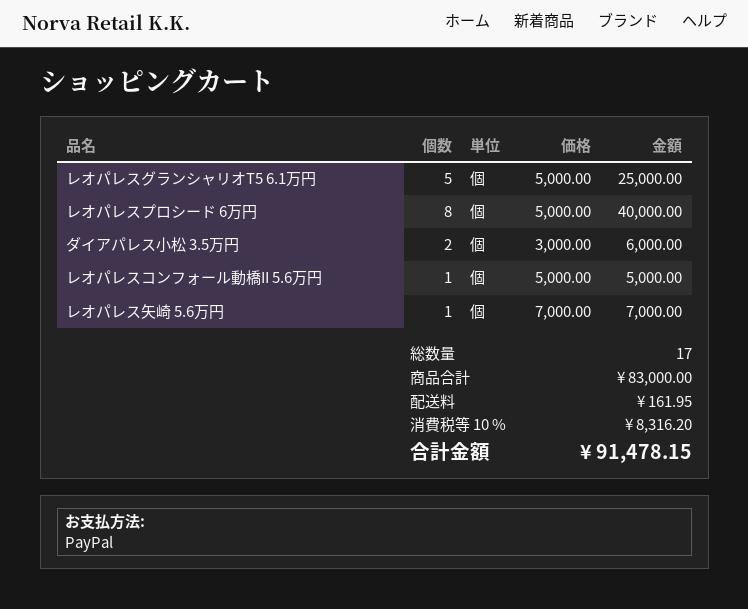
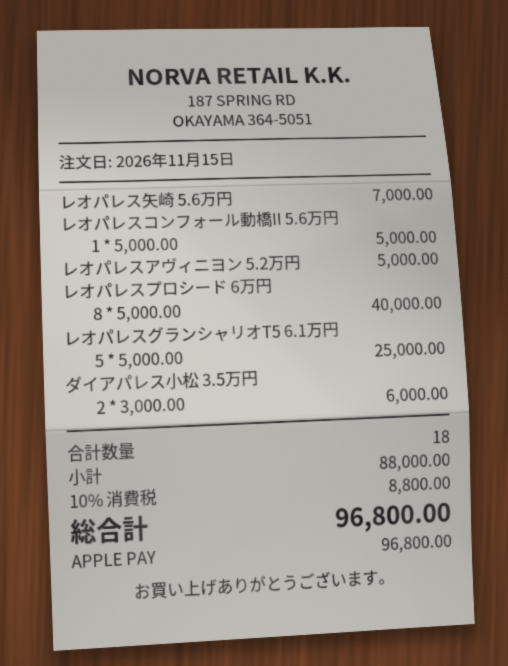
payment method: PayPal -> Apple Pay
レオパレスアヴィニヨン 5.2万円: none -> 1 x 5000.00 = 5000.00
total quantity: 17 -> 18
subtotal: 83000.00 -> 88000.00
shipping: 161.95 -> none
tax: 10% = 8316.20 -> 10% = 8800.00
total: 91478.15 -> 96800.00

